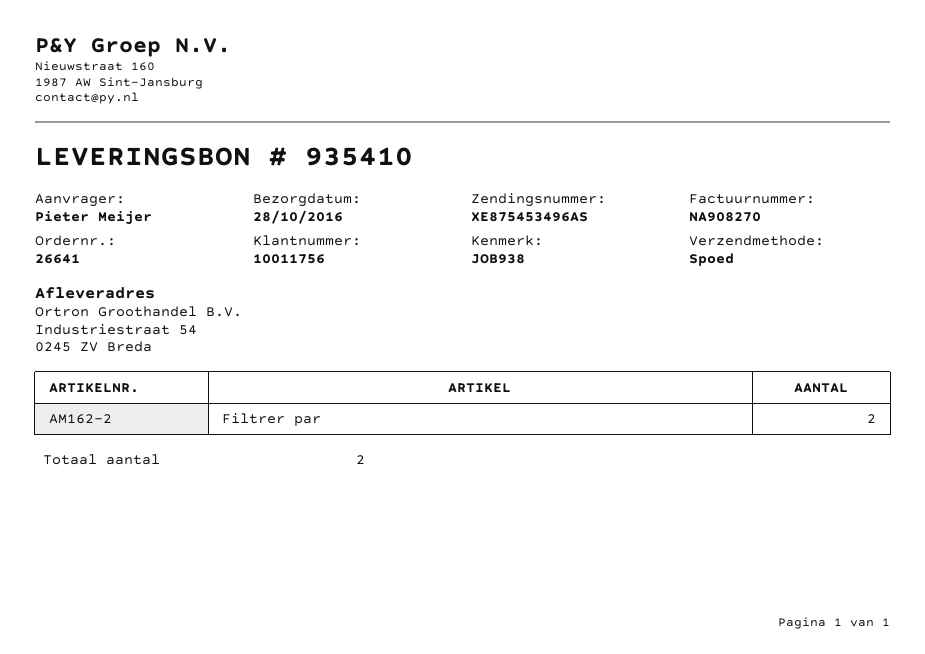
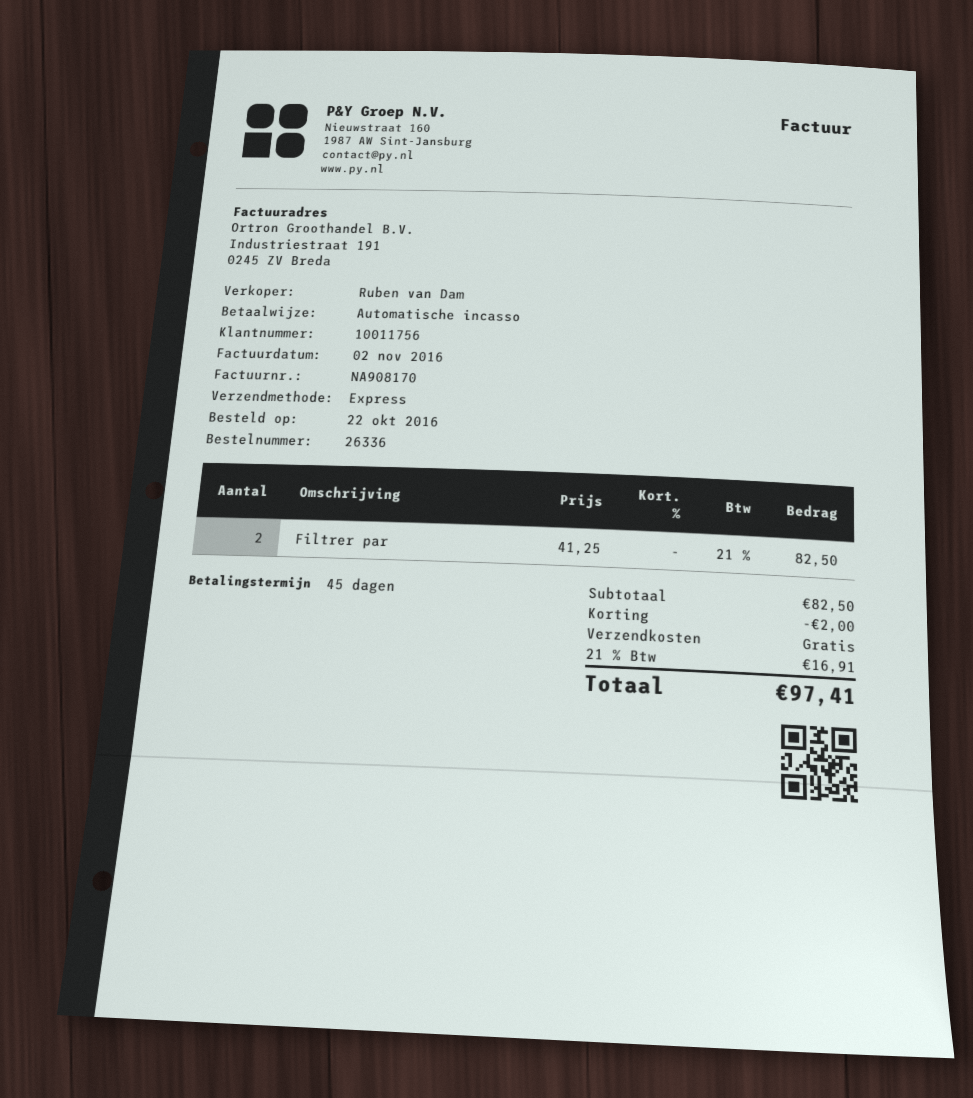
order number: 26641 -> 26336
invoice number: NA908270 -> NA908170

